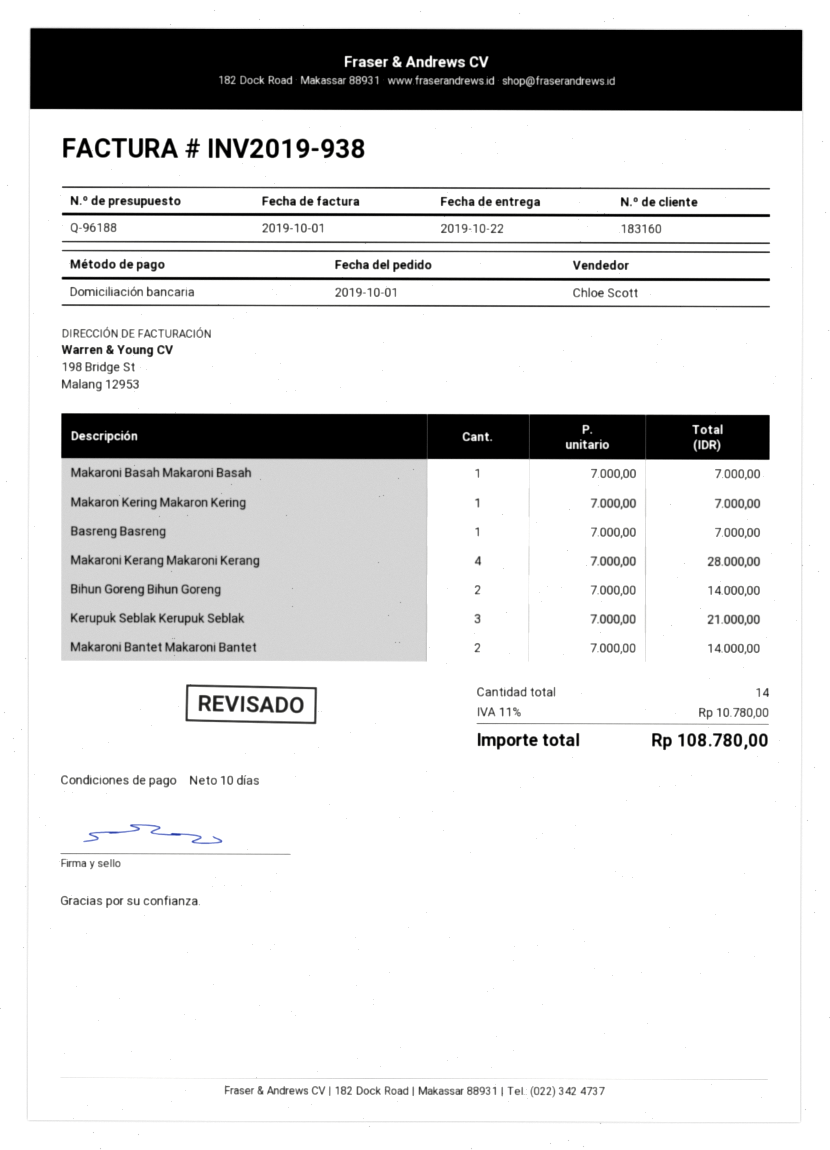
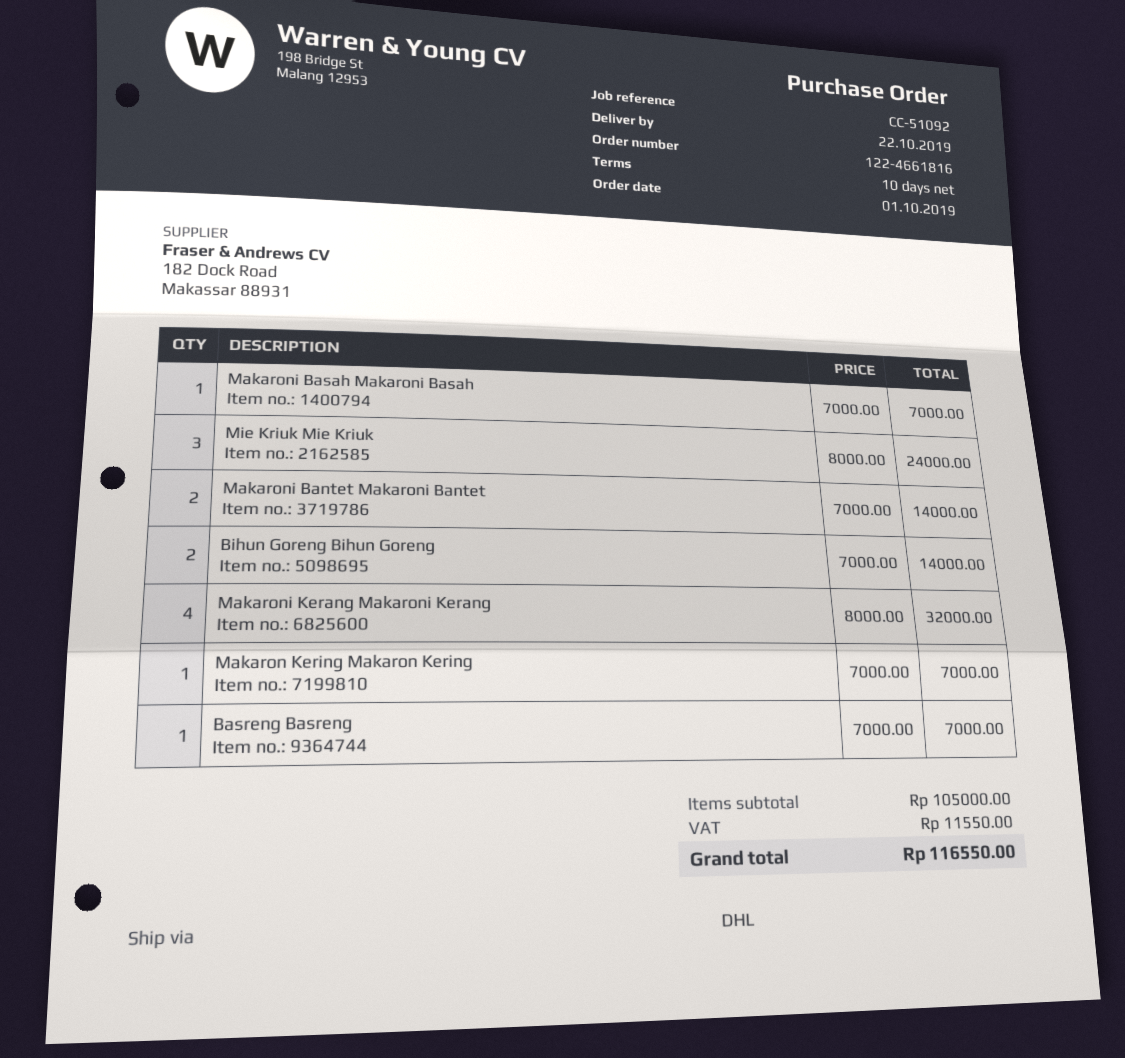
Makaroni Kerang Makaroni Kerang: 4 x 7000.00 = 28000.00 -> 4 x 8000.00 = 32000.00
Kerupuk Seblak Kerupuk Seblak: 3 x 7000.00 = 21000.00 -> none
Mie Kriuk Mie Kriuk: none -> 3 x 8000.00 = 24000.00
tax: 10780.00 -> 11550.00
total: 108780.00 -> 116550.00

